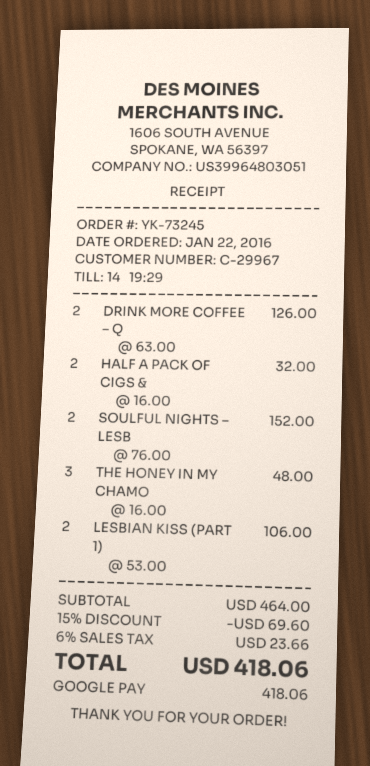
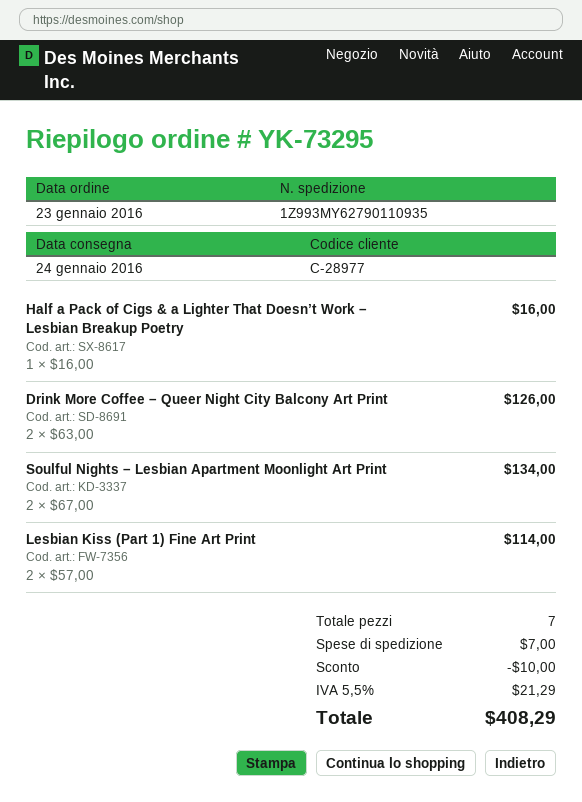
order number: YK-73245 -> YK-73295
order date: 2016-01-22 -> 2016-01-23
customer number: C-29967 -> C-28977
HALF A PACK OF CIGS &: 2 x 16.00 = 32.00 -> 1 x 16.00 = 16.00
SOULFUL NIGHTS – LESB: 2 x 76.00 = 152.00 -> 2 x 67.00 = 134.00
THE HONEY IN MY CHAMO: 3 x 16.00 = 48.00 -> none
LESBIAN KISS (PART 1): 2 x 53.00 = 106.00 -> 2 x 57.00 = 114.00
discount: 69.60 -> 10.00
shipping: none -> 7.00
tax: 6% = 23.66 -> 5.5% = 21.29
total: 418.06 -> 408.29

